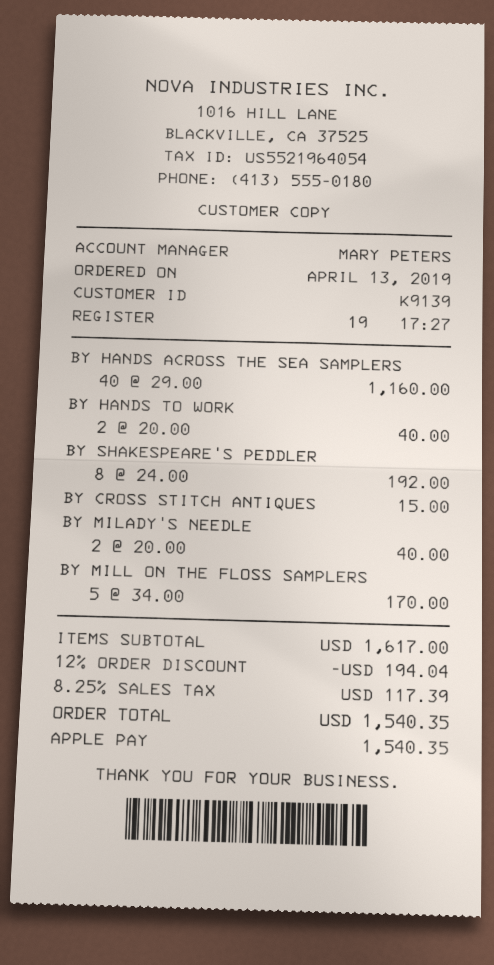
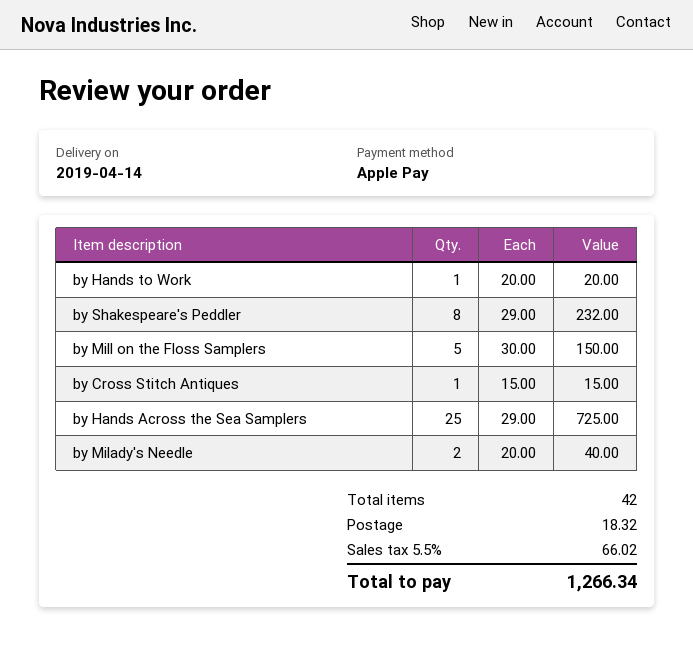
BY HANDS ACROSS THE SEA SAMPLERS: 40 x 29.00 = 1160.00 -> 25 x 29.00 = 725.00
BY HANDS TO WORK: 2 x 20.00 = 40.00 -> 1 x 20.00 = 20.00
BY SHAKESPEARE'S PEDDLER: 8 x 24.00 = 192.00 -> 8 x 29.00 = 232.00
BY MILL ON THE FLOSS SAMPLERS: 5 x 34.00 = 170.00 -> 5 x 30.00 = 150.00
discount: 12% = 194.04 -> none
shipping: none -> 18.32
tax: 8.25% = 117.39 -> 5.5% = 66.02
total: 1540.35 -> 1266.34

